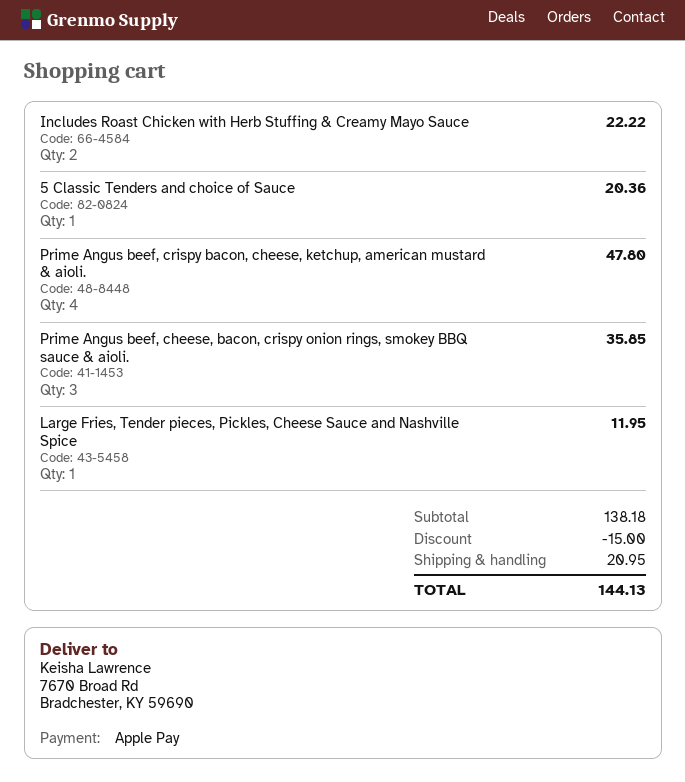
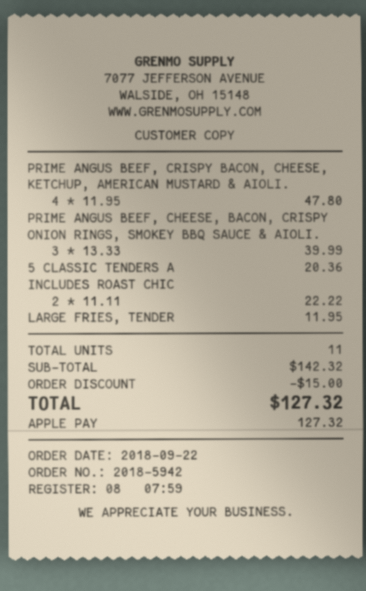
Prime Angus beef, cheese, bacon, crispy onion rings, smokey BBQ sauce & aioli.: 3 for 35.85 -> 3 for 39.99
subtotal: 138.18 -> 142.32
shipping: 20.95 -> none
total: 144.13 -> 127.32

